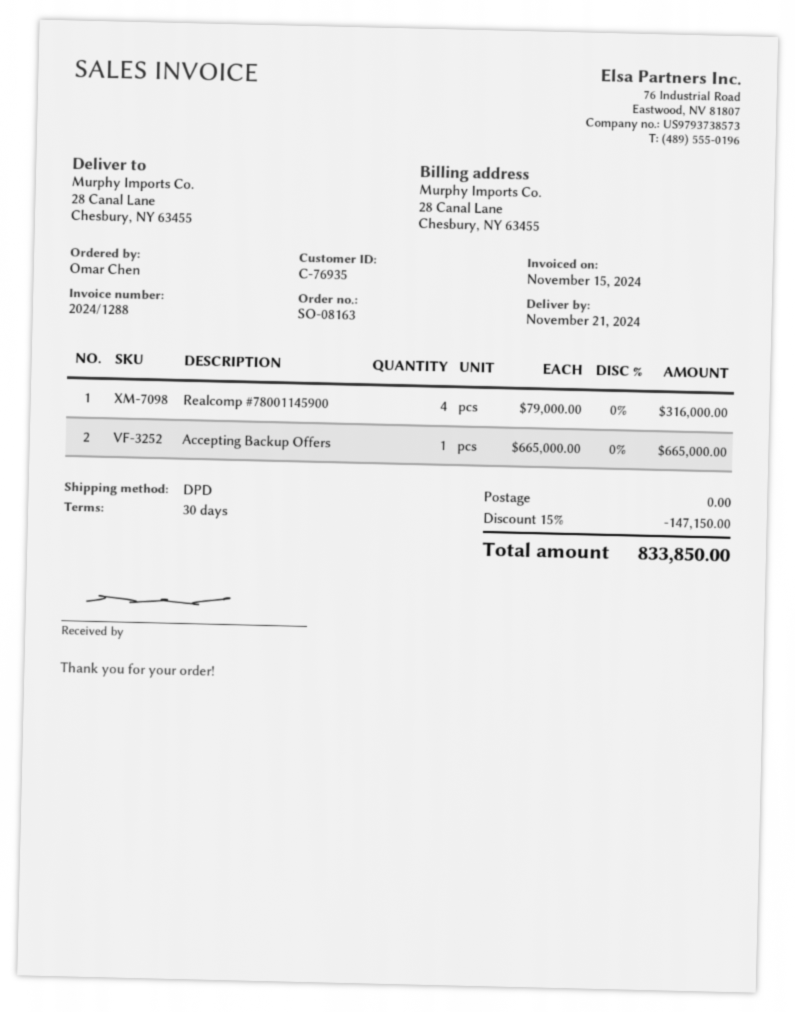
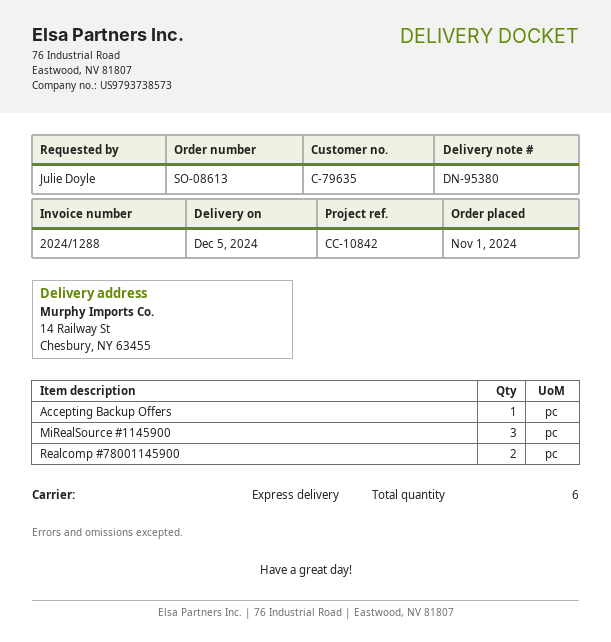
order number: SO-08163 -> SO-08613
delivery date: 2024-11-21 -> 2024-12-05
customer number: C-76935 -> C-79635
ordered by: Omar Chen -> Julie Doyle
shipping method: DPD -> express
ship to: 28 Canal Lane, Chesbury, NY 63455 -> 14 Railway St, Chesbury, NY 63455
Realcomp #78001145900: 4 -> 2
MiRealSource #1145900: none -> 3

